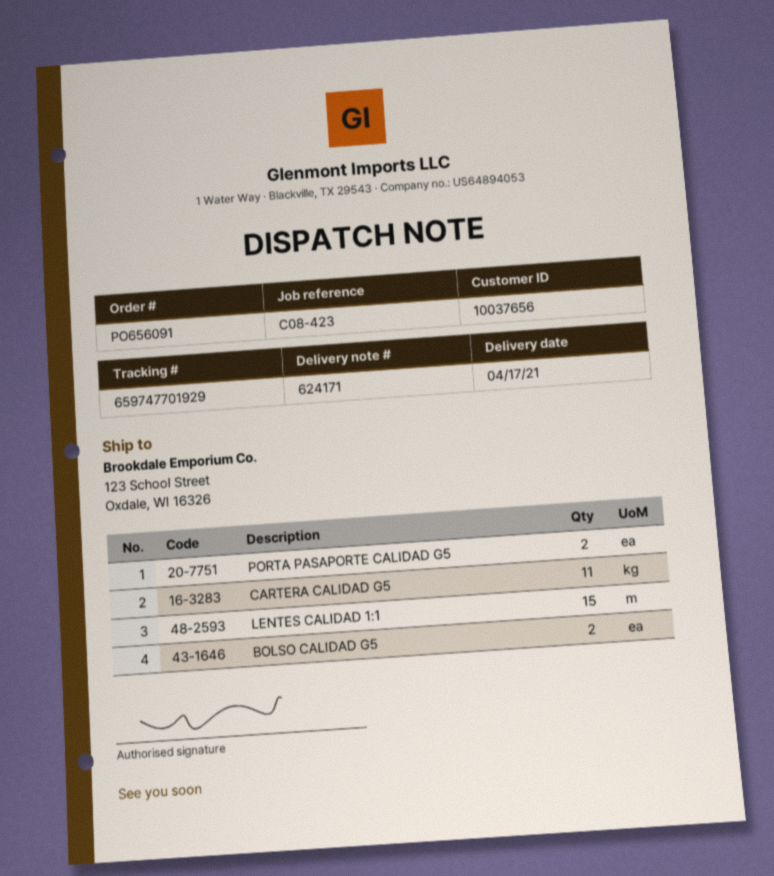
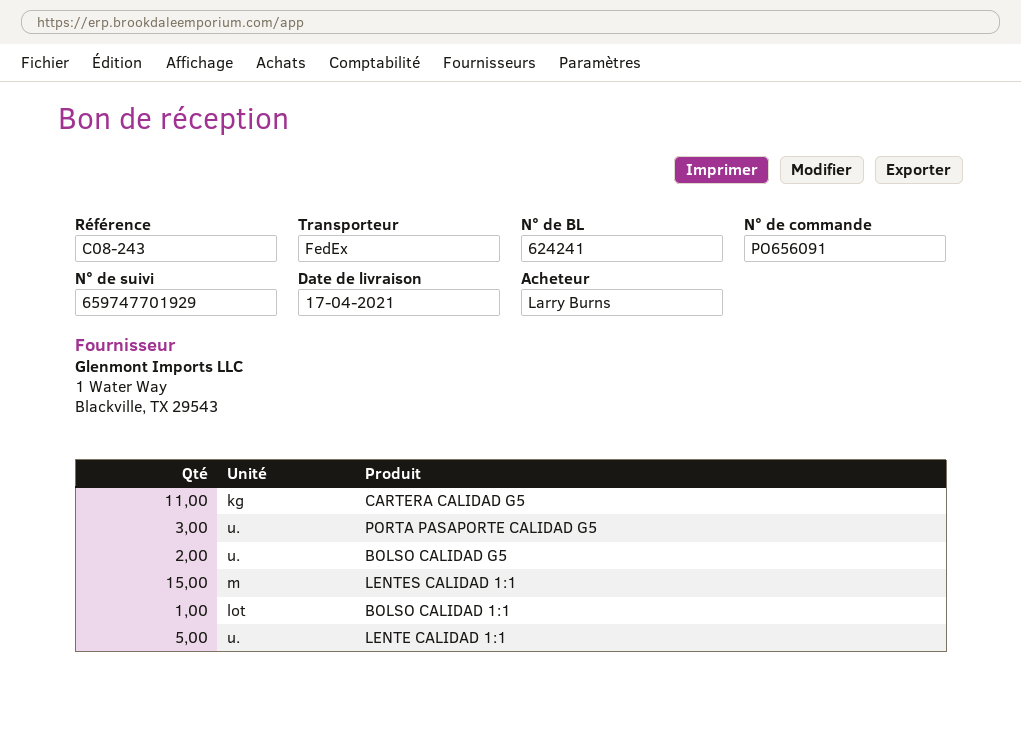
delivery note number: 624171 -> 624241
reference: C08-423 -> C08-243
PORTA PASAPORTE CALIDAD G5: 2 -> 3
BOLSO CALIDAD 1:1: none -> 1
LENTE CALIDAD 1:1: none -> 5

